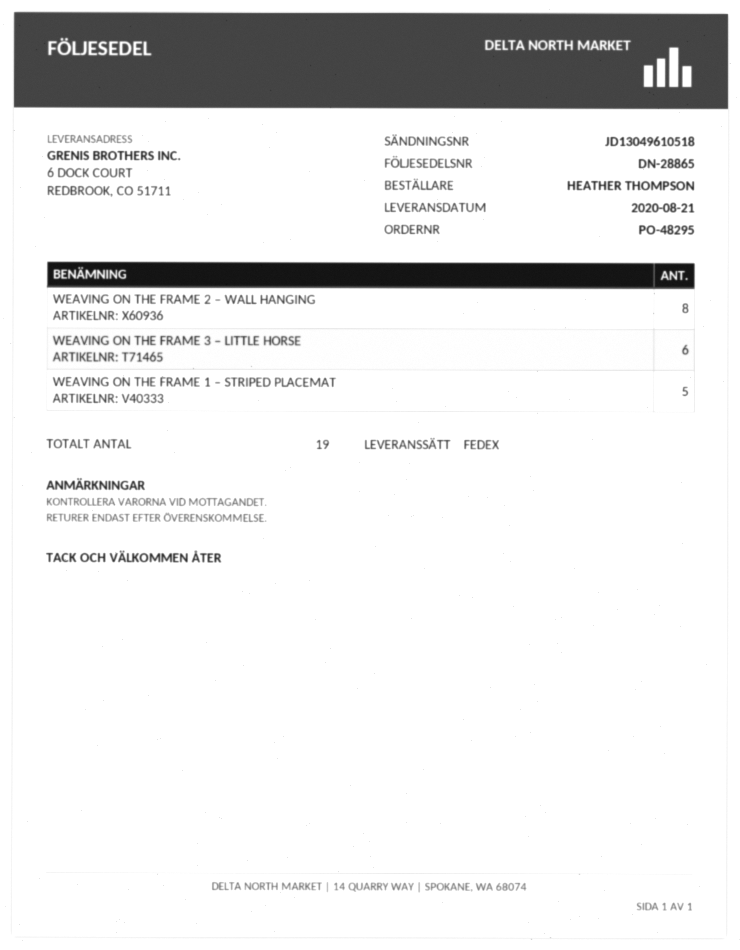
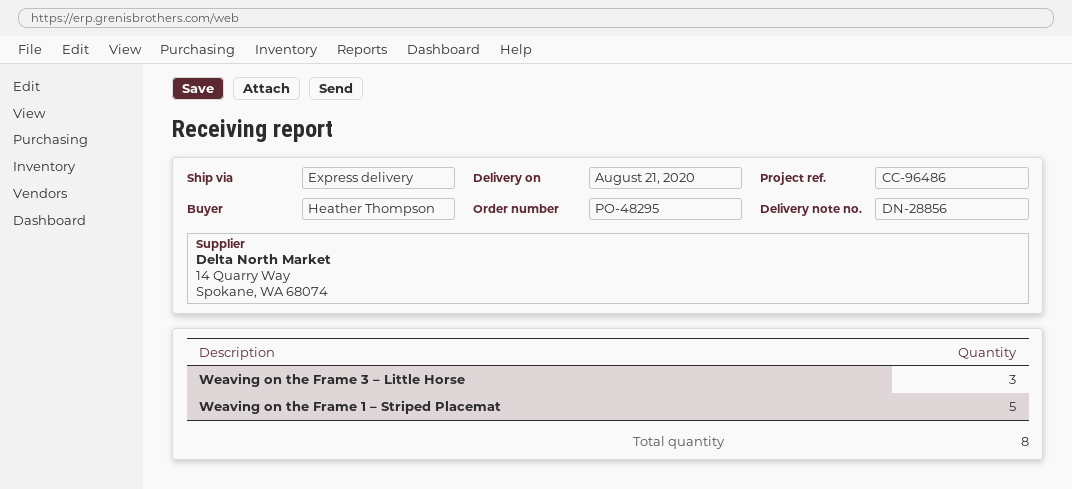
delivery note number: DN-28865 -> DN-28856
shipping method: FedEx -> express
WEAVING ON THE FRAME 2 – WALL HANGING: 8 -> none
WEAVING ON THE FRAME 3 – LITTLE HORSE: 6 -> 3
total quantity: 19 -> 8

